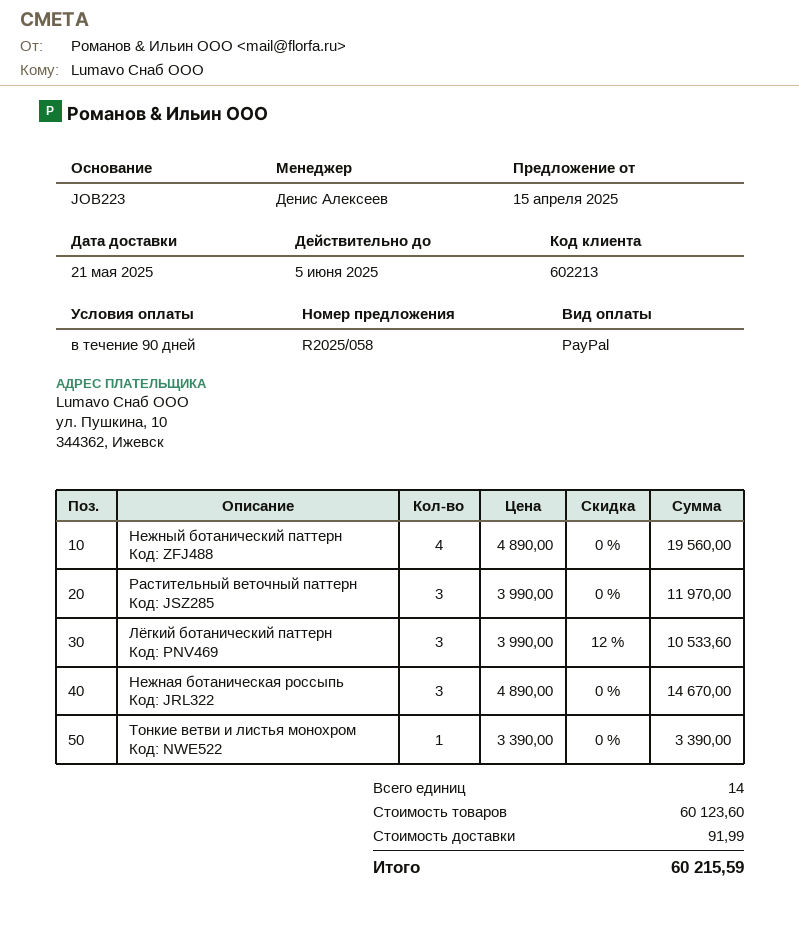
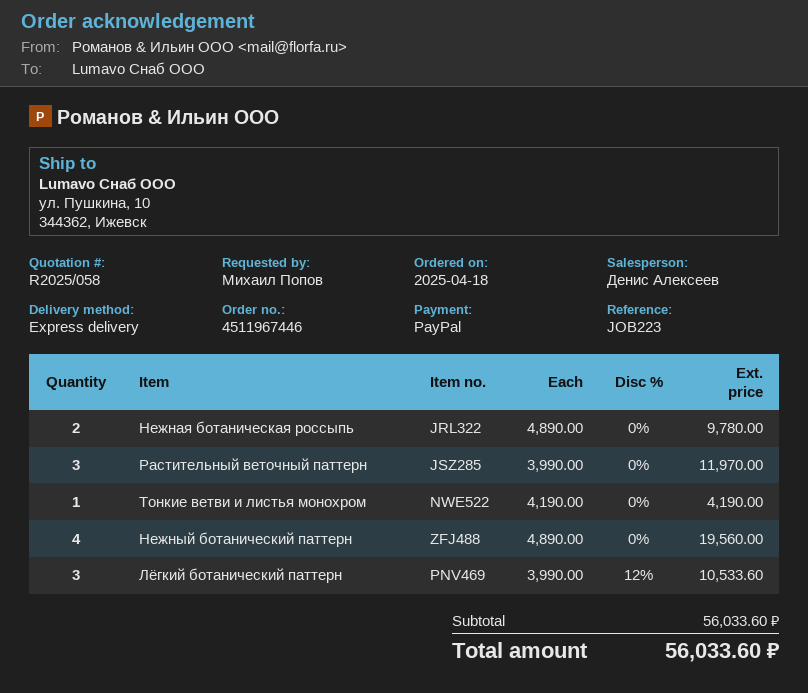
Нежная ботаническая россыпь: 3 x 4890.00 = 14670.00 -> 2 x 4890.00 = 9780.00
Тонкие ветви и листья монохром: 1 x 3390.00 = 3390.00 -> 1 x 4190.00 = 4190.00
subtotal: 60123.60 -> 56033.60
shipping: 91.99 -> none
total: 60215.59 -> 56033.60

